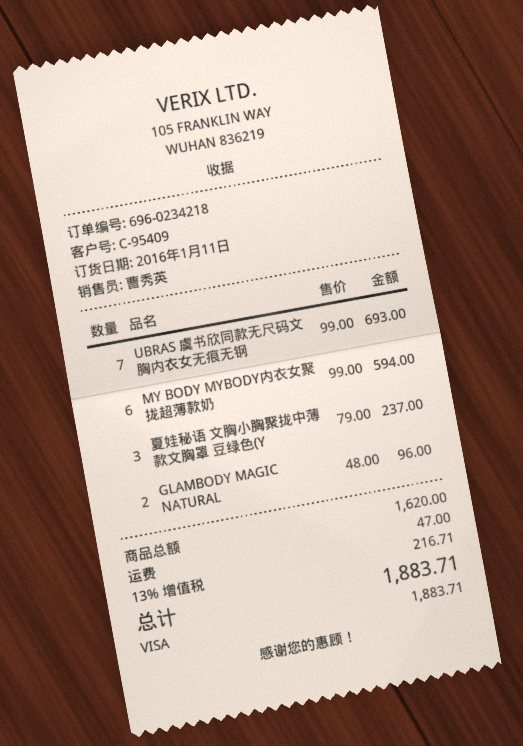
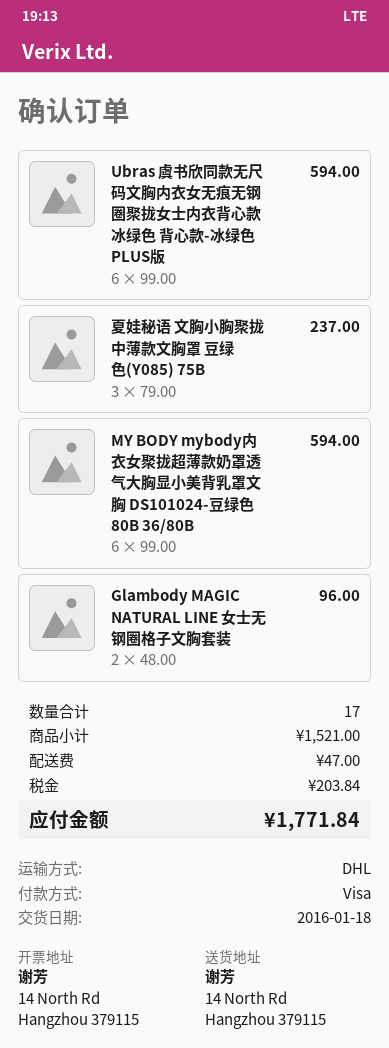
UBRAS 虞书欣同款无尺码文胸内衣女无痕无钢: 7 x 99.00 = 693.00 -> 6 x 99.00 = 594.00
subtotal: 1620.00 -> 1521.00
tax: 216.71 -> 203.84
total: 1883.71 -> 1771.84

